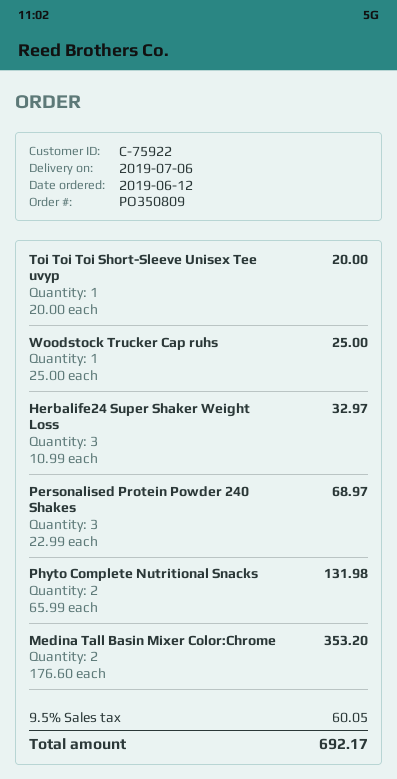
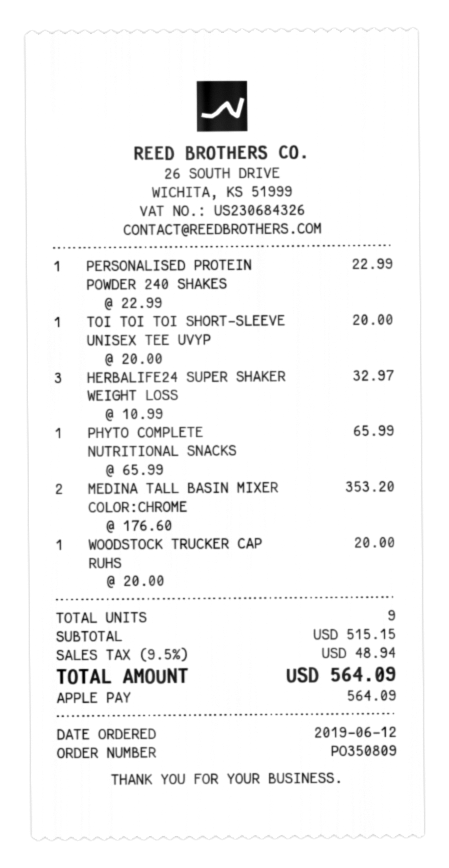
Woodstock Trucker Cap ruhs: 1 x 25.00 = 25.00 -> 1 x 20.00 = 20.00
Personalised Protein Powder 240 Shakes: 3 x 22.99 = 68.97 -> 1 x 22.99 = 22.99
Phyto Complete Nutritional Snacks: 2 x 65.99 = 131.98 -> 1 x 65.99 = 65.99
tax: 9.5% = 60.05 -> 9.5% = 48.94
total: 692.17 -> 564.09

